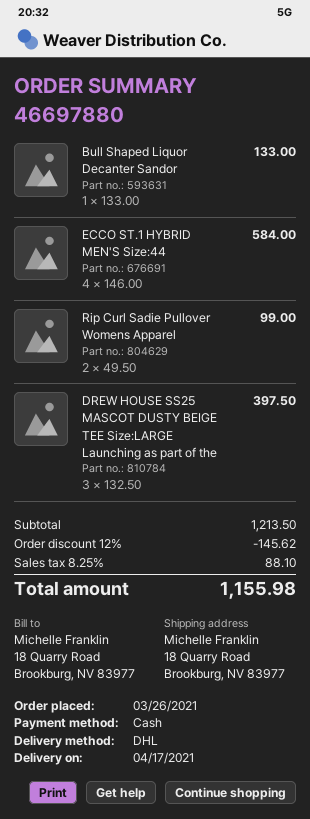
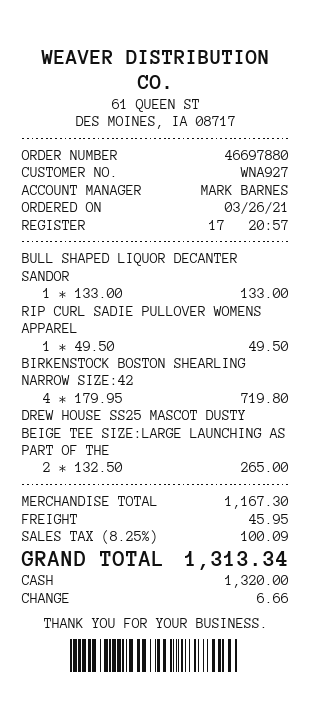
ECCO ST.1 HYBRID MEN'S Size:44: 4 x 146.00 = 584.00 -> none
Rip Curl Sadie Pullover Womens Apparel: 2 x 49.50 = 99.00 -> 1 x 49.50 = 49.50
DREW HOUSE SS25 MASCOT DUSTY BEIGE TEE Size:LARGE Launching as part of the: 3 x 132.50 = 397.50 -> 2 x 132.50 = 265.00
BIRKENSTOCK BOSTON SHEARLING NARROW SIZE:42: none -> 4 x 179.95 = 719.80
subtotal: 1213.50 -> 1167.30
discount: 12% = 145.62 -> none
shipping: none -> 45.95
tax: 8.25% = 88.10 -> 8.25% = 100.09
total: 1155.98 -> 1313.34

